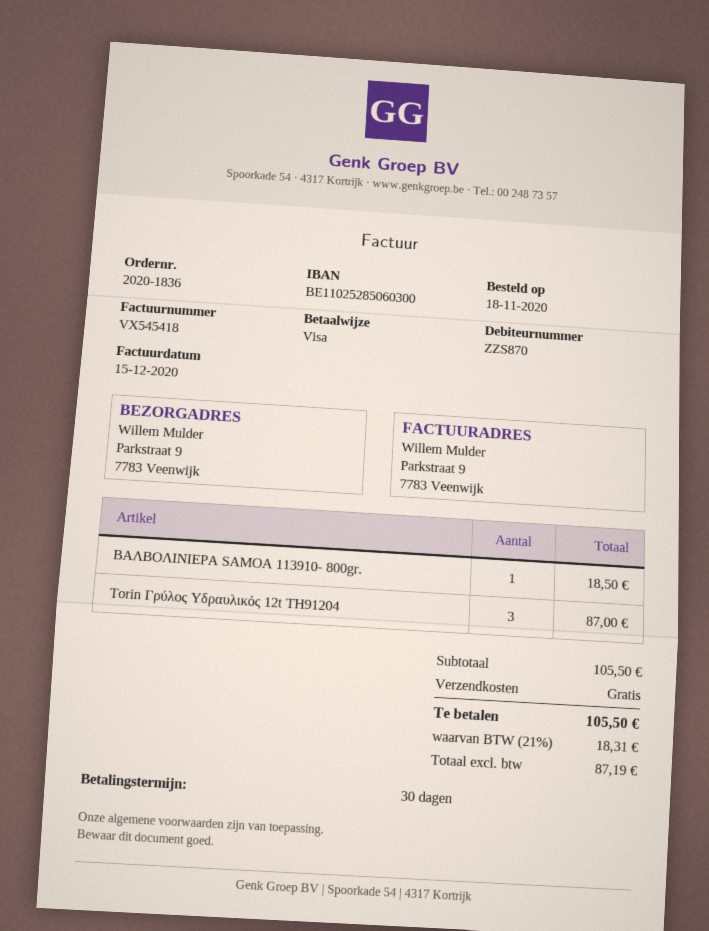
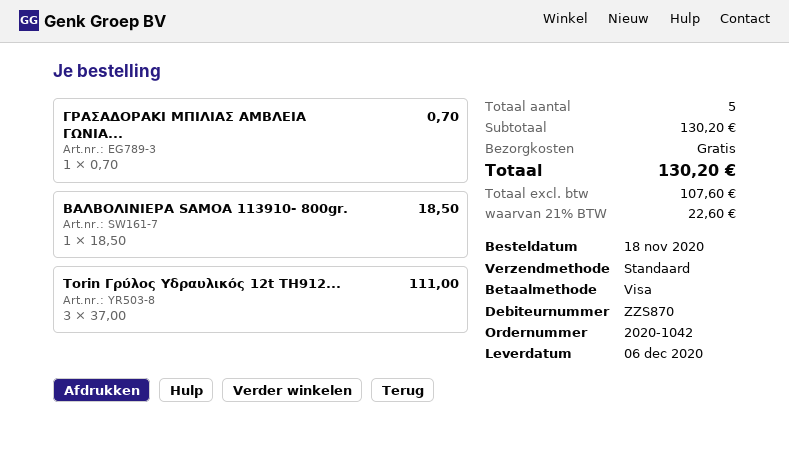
order number: 2020-1836 -> 2020-1042
Torin Γρύλος Υδραυλικός 12t TH91204: 3 for 87.00 -> 3 for 111.00
ΓΡΑΣΑΔΟΡΑΚΙ ΜΠΙΛΙΑΣ AMBΛΕΙΑ ΓΩΝΙΑ...: none -> 1 for 0.70
subtotal: 105.50 -> 130.20
net: 87.19 -> 107.60
tax: 21% = 18.31 -> 21% = 22.60
total: 105.50 -> 130.20

